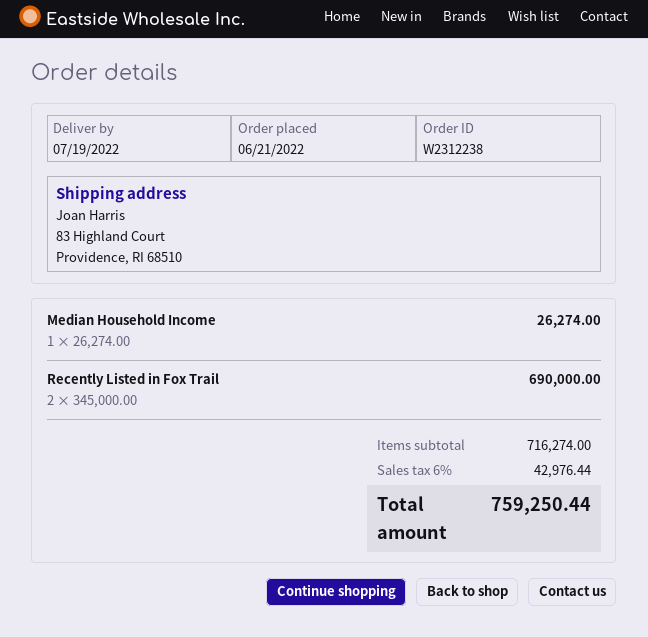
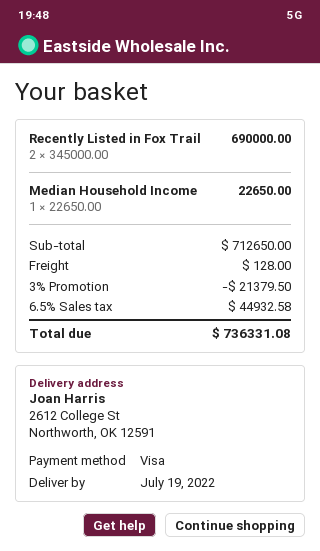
ship to: 83 Highland Court, Providence, RI 68510 -> 2612 College St, Northworth, OK 12591
Median Household Income: 1 x 26274.00 = 26274.00 -> 1 x 22650.00 = 22650.00
subtotal: 716274.00 -> 712650.00
discount: none -> 3% = 21379.50
shipping: none -> 128.00
tax: 6% = 42976.44 -> 6.5% = 44932.58
total: 759250.44 -> 736331.08

